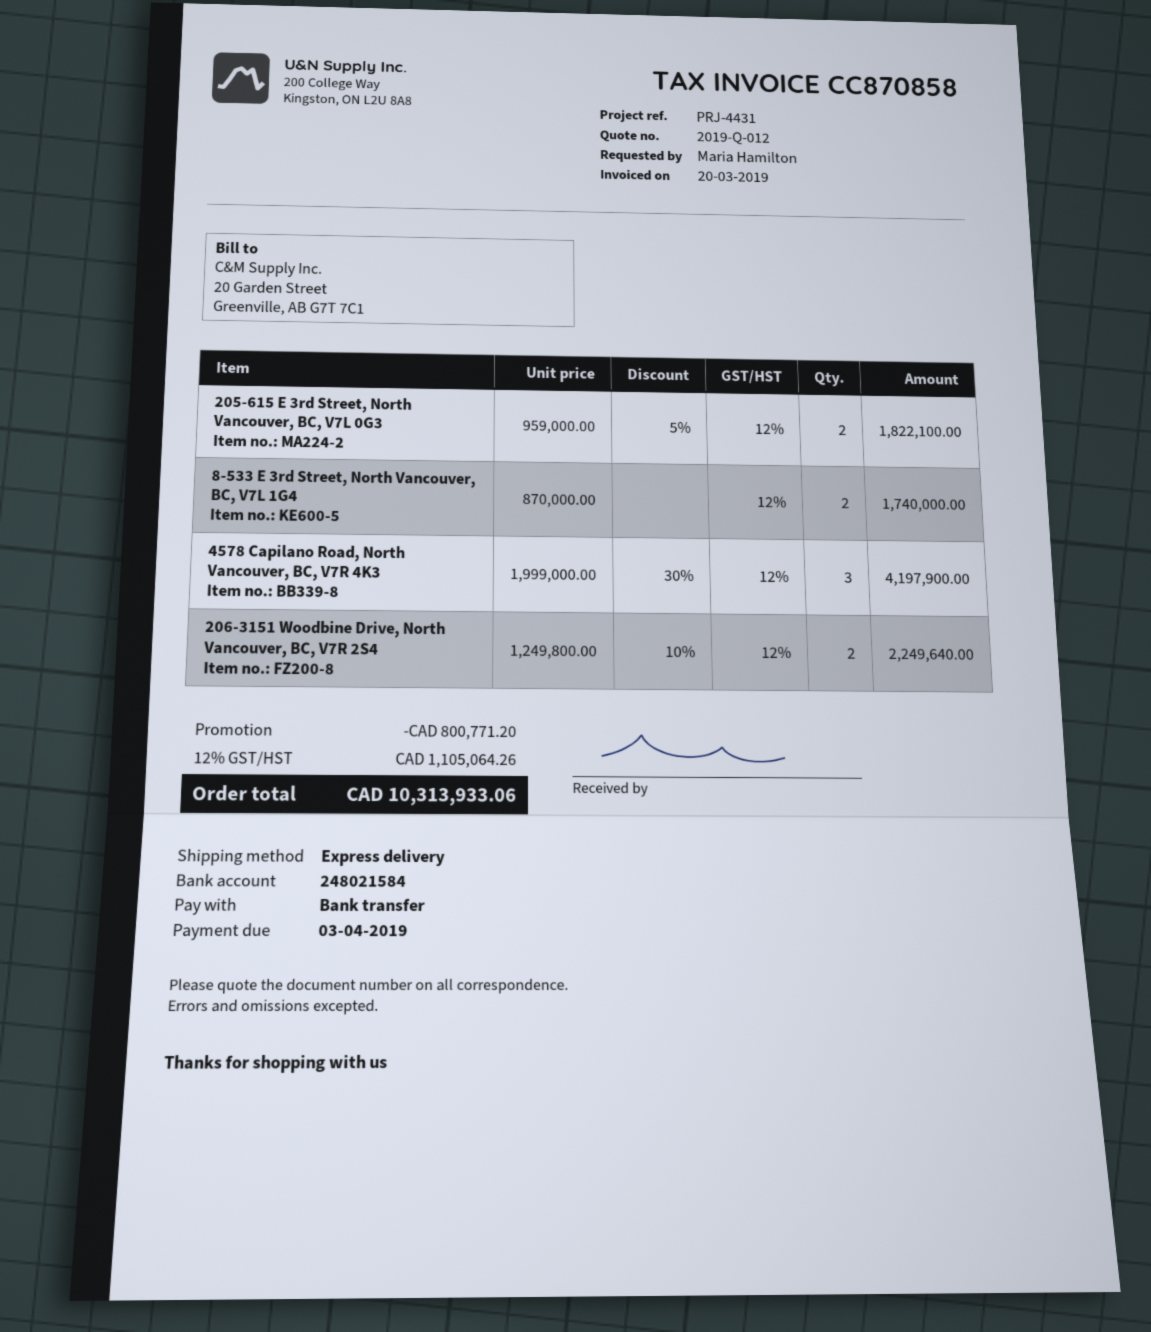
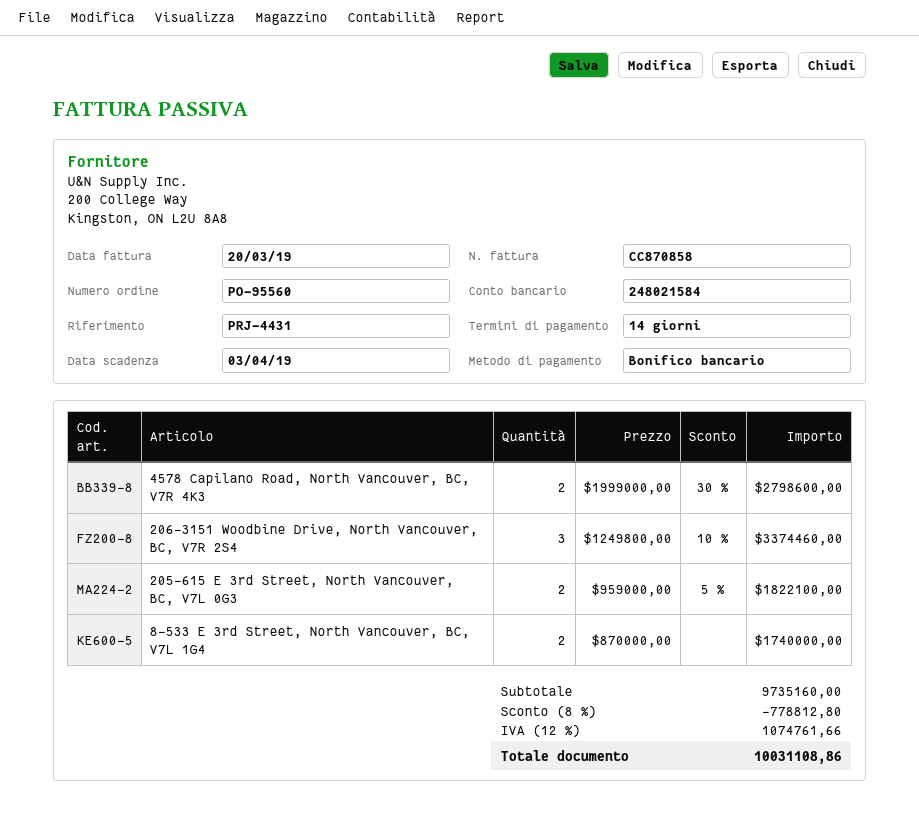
4578 Capilano Road, North Vancouver, BC, V7R 4K3: 3 x 1999000.00 - 30% = 4197900.00 -> 2 x 1999000.00 - 30% = 2798600.00
206-3151 Woodbine Drive, North Vancouver, BC, V7R 2S4: 2 x 1249800.00 - 10% = 2249640.00 -> 3 x 1249800.00 - 10% = 3374460.00
discount: 800771.20 -> 778812.80
tax: 12% = 1105064.26 -> 12% = 1074761.66
total: 10313933.06 -> 10031108.86

